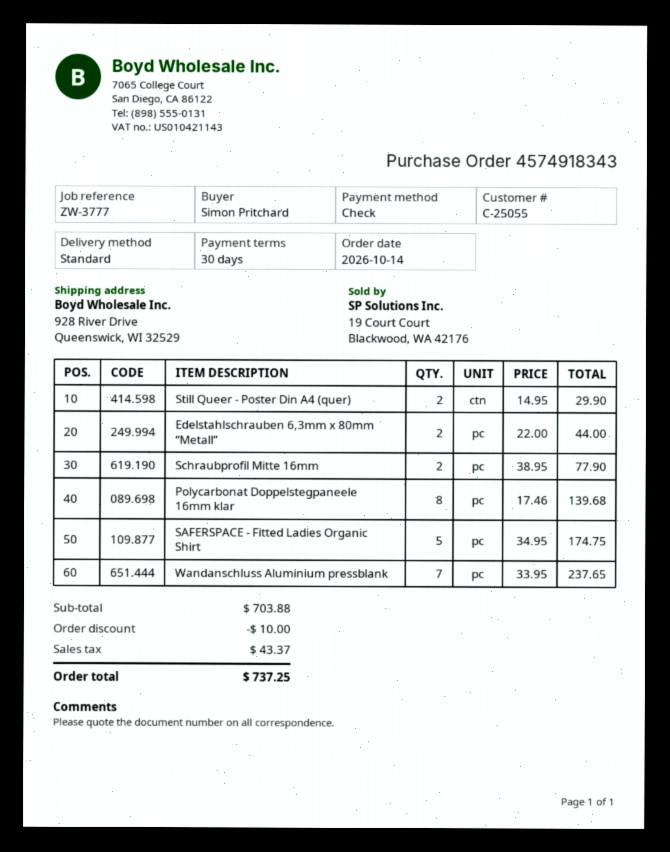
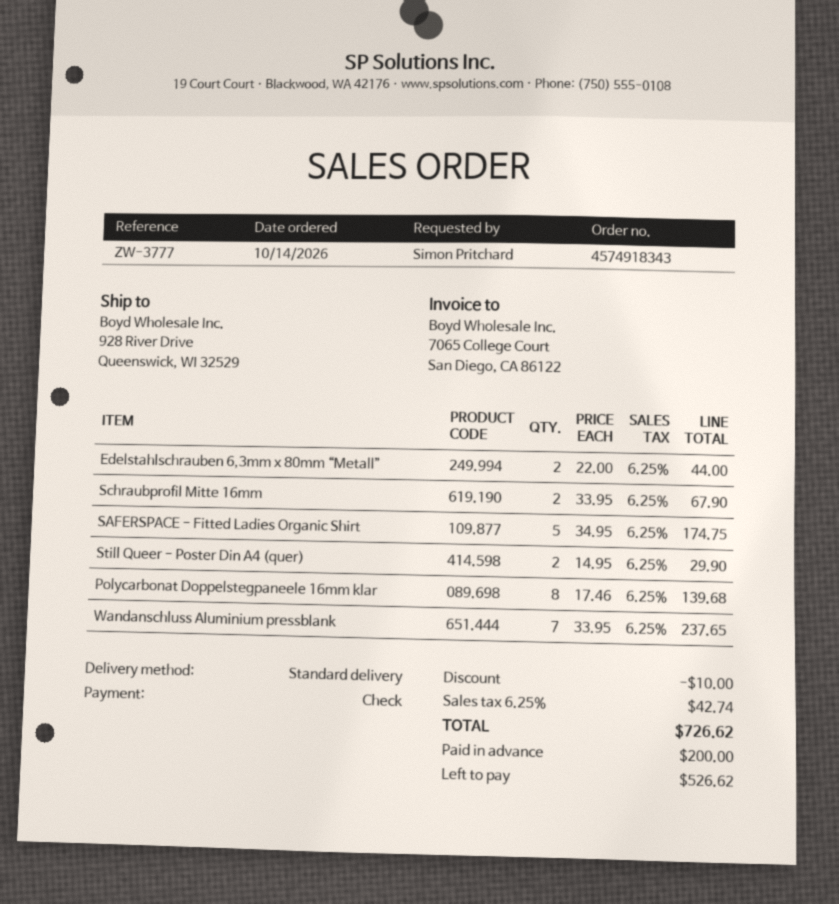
Schraubprofil Mitte 16mm: 2 x 38.95 = 77.90 -> 2 x 33.95 = 67.90
tax: 43.37 -> 42.74
total: 737.25 -> 726.62

